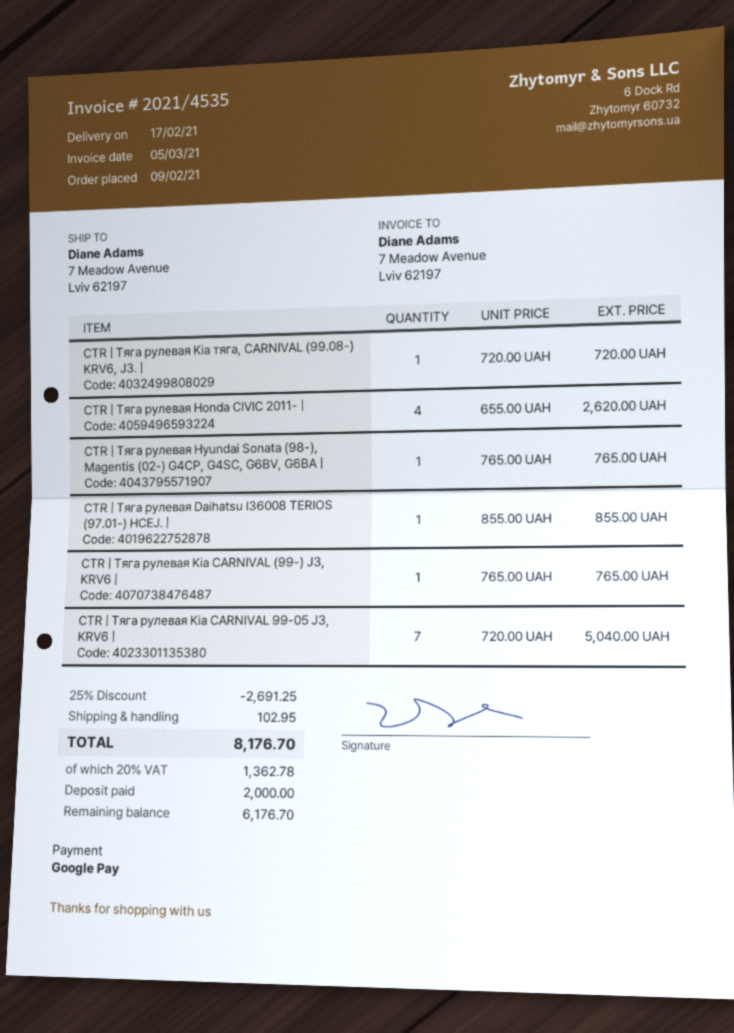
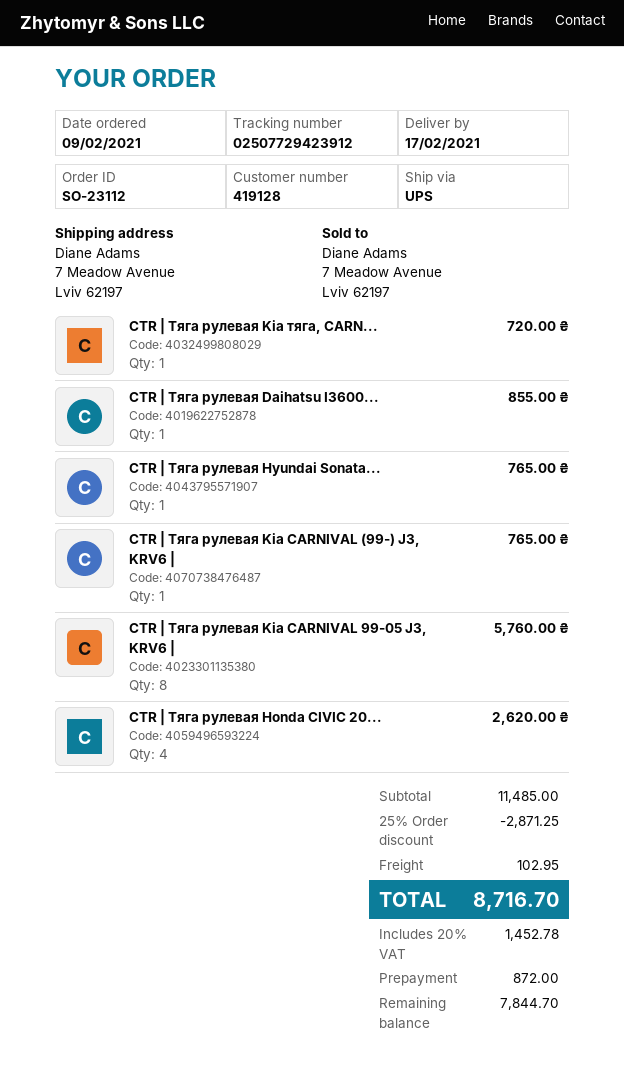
CTR | Тяга рулевая Kia CARNIVAL 99-05 J3, KRV6 |: 7 for 5040.00 -> 8 for 5760.00
discount: 25% = 2691.25 -> 25% = 2871.25
tax: 20% = 1362.78 -> 20% = 1452.78
total: 8176.70 -> 8716.70
deposit: 2000.00 -> 872.00
balance: 6176.70 -> 7844.70

